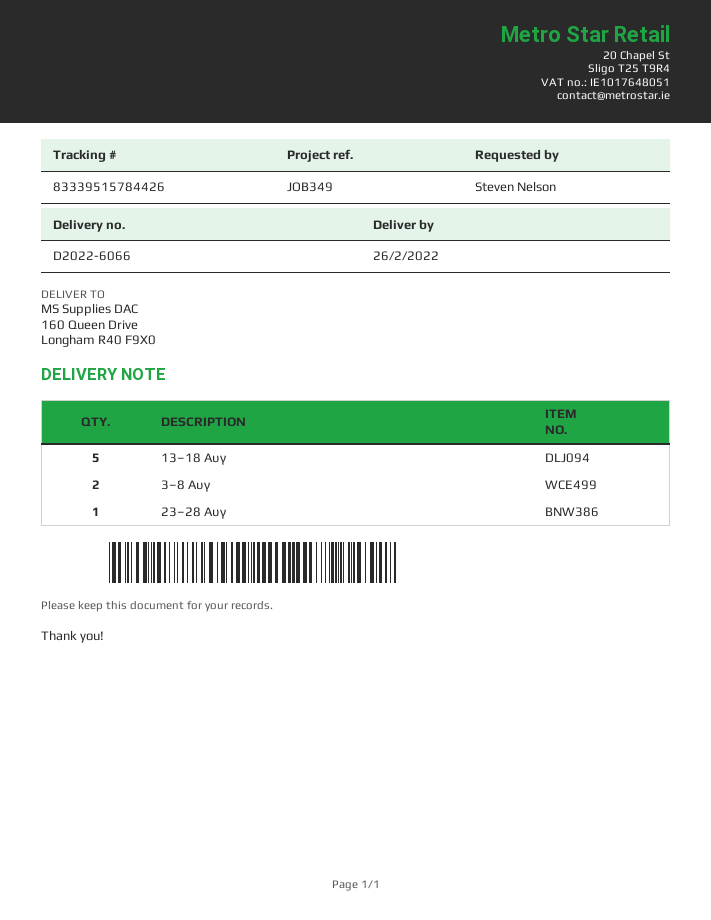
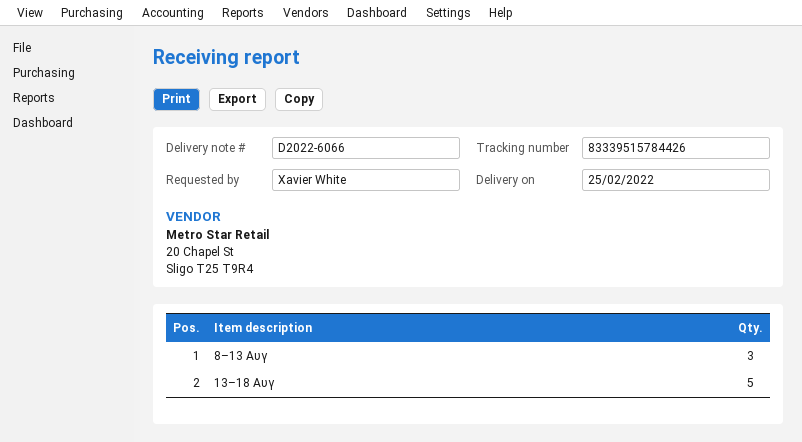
delivery date: 2022-02-26 -> 2022-02-25
ordered by: Steven Nelson -> Xavier White
3–8 Αυγ: 2 -> none
23–28 Αυγ: 1 -> none
8–13 Αυγ: none -> 3

